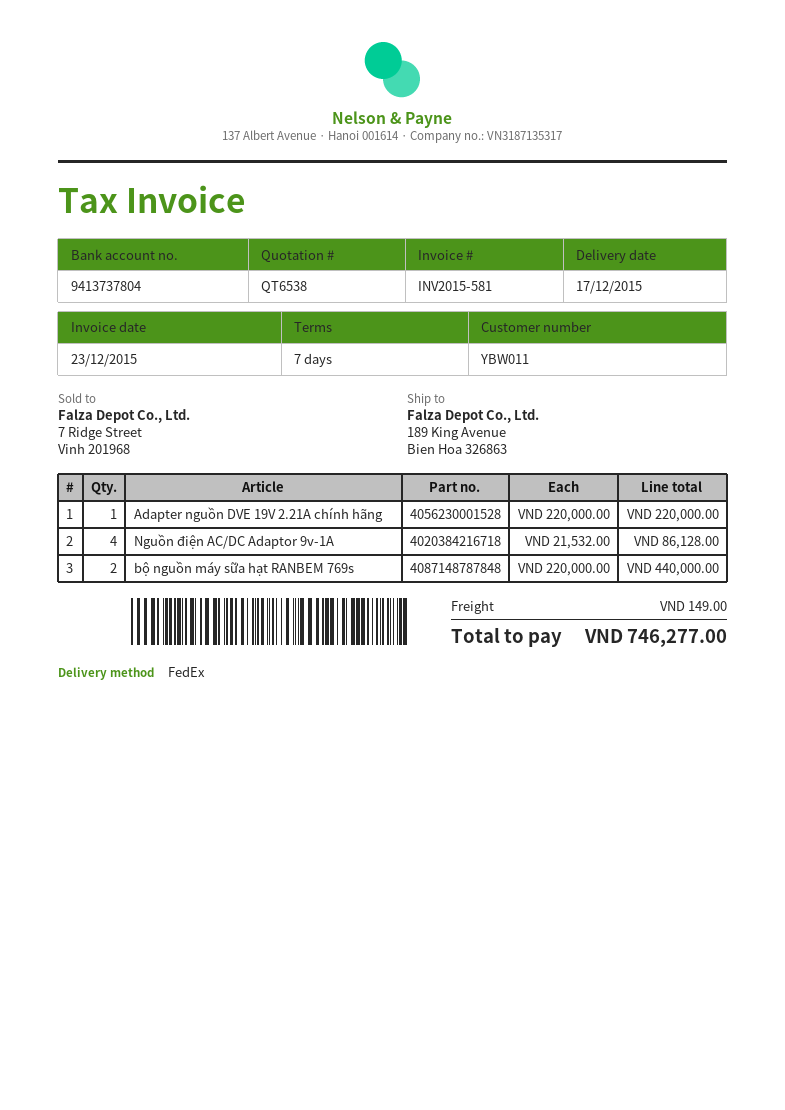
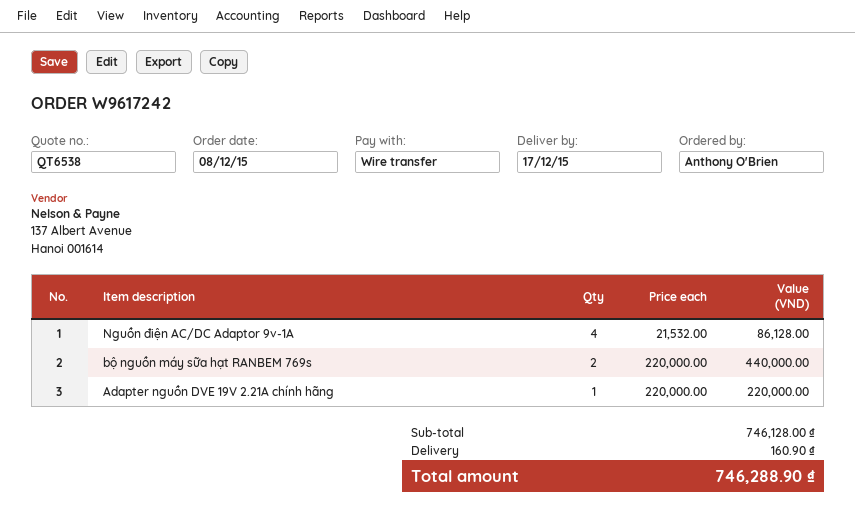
shipping: 149.00 -> 160.90
total: 746277.00 -> 746288.90

